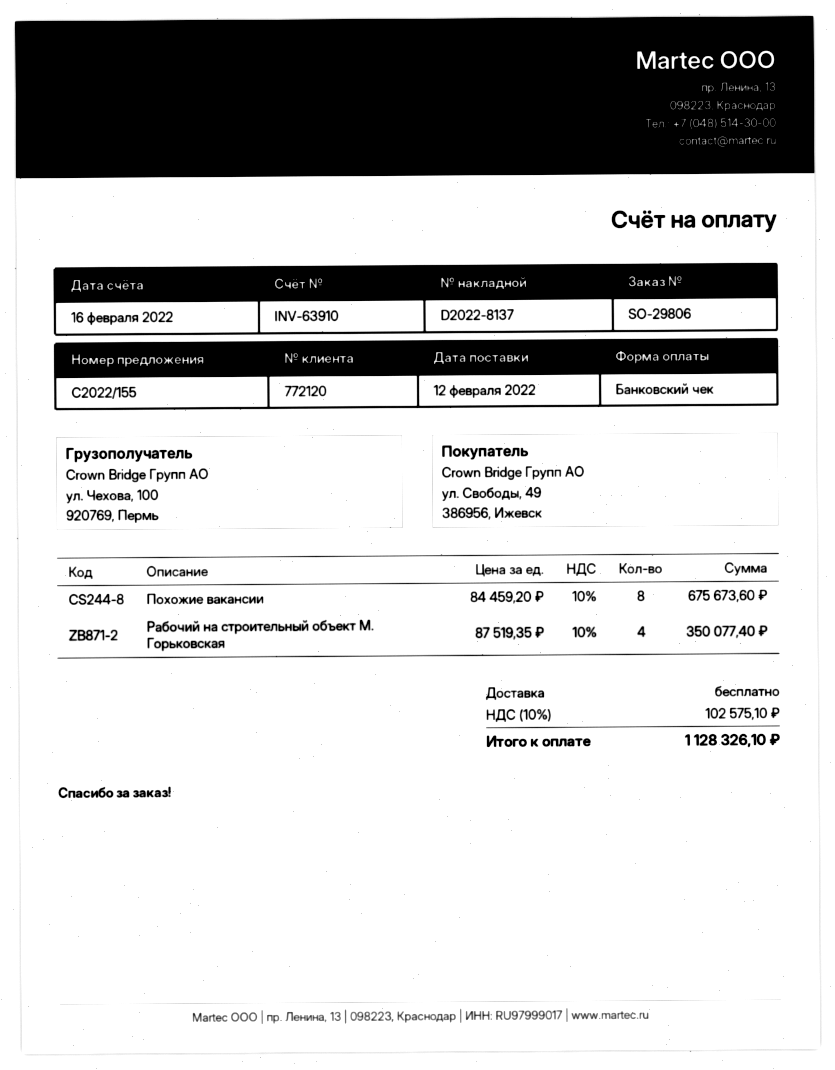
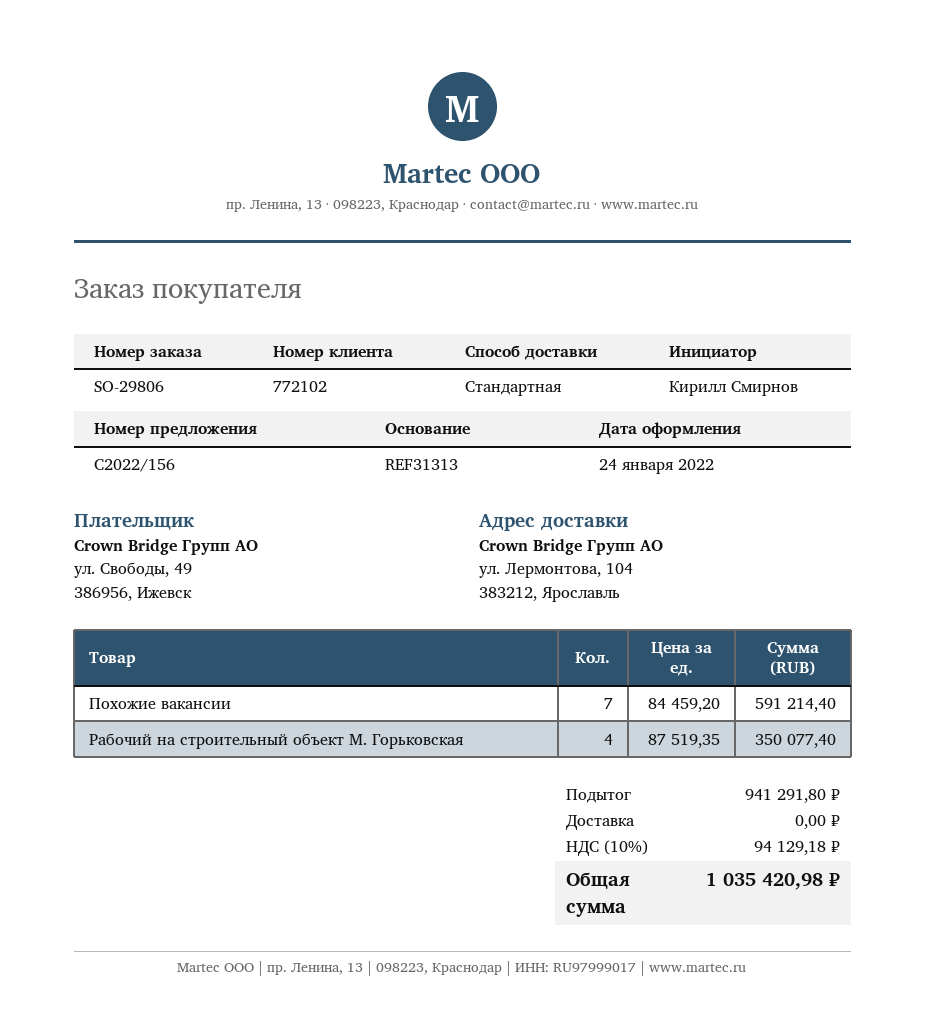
quote number: C2022/155 -> C2022/156
customer number: 772120 -> 772102
ship to: ул. Чехова, 100, 920769, Пермь -> ул. Лермонтова, 104, 383212, Ярославль
Похожие вакансии: 8 x 84459.20 = 675673.60 -> 7 x 84459.20 = 591214.40
tax: 10% = 102575.10 -> 10% = 94129.18
total: 1128326.10 -> 1035420.98

